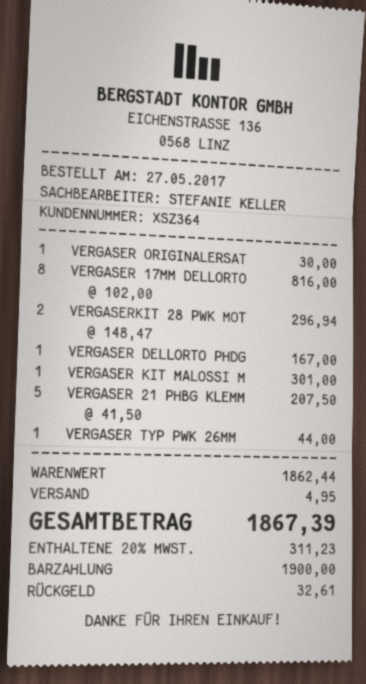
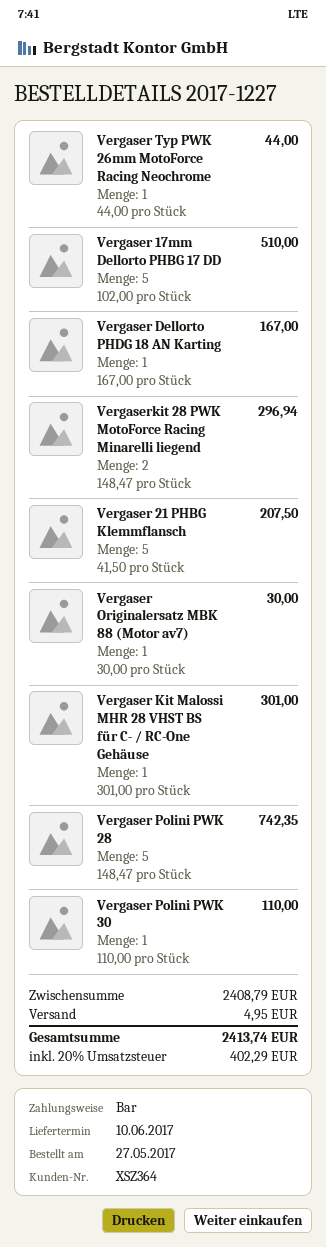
VERGASER 17MM DELLORTO: 8 x 102.00 = 816.00 -> 5 x 102.00 = 510.00
Vergaser Polini PWK 28: none -> 5 x 148.47 = 742.35
Vergaser Polini PWK 30: none -> 1 x 110.00 = 110.00
subtotal: 1862.44 -> 2408.79
tax: 20% = 311.23 -> 20% = 402.29
total: 1867.39 -> 2413.74

